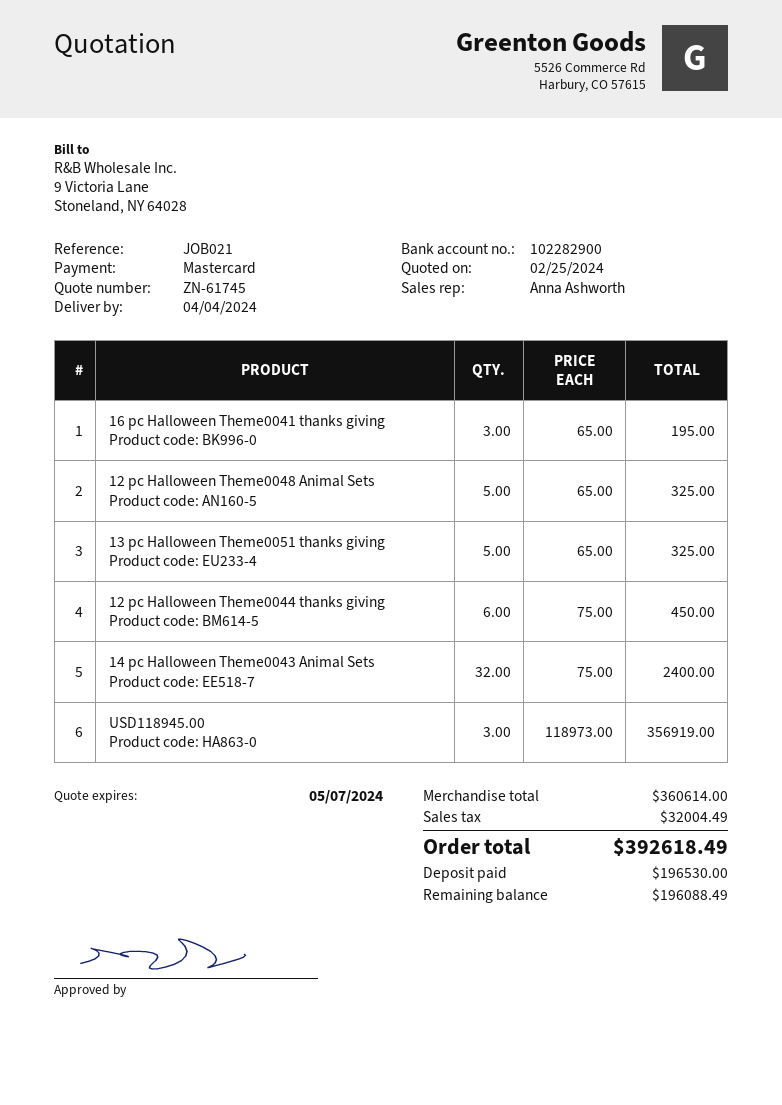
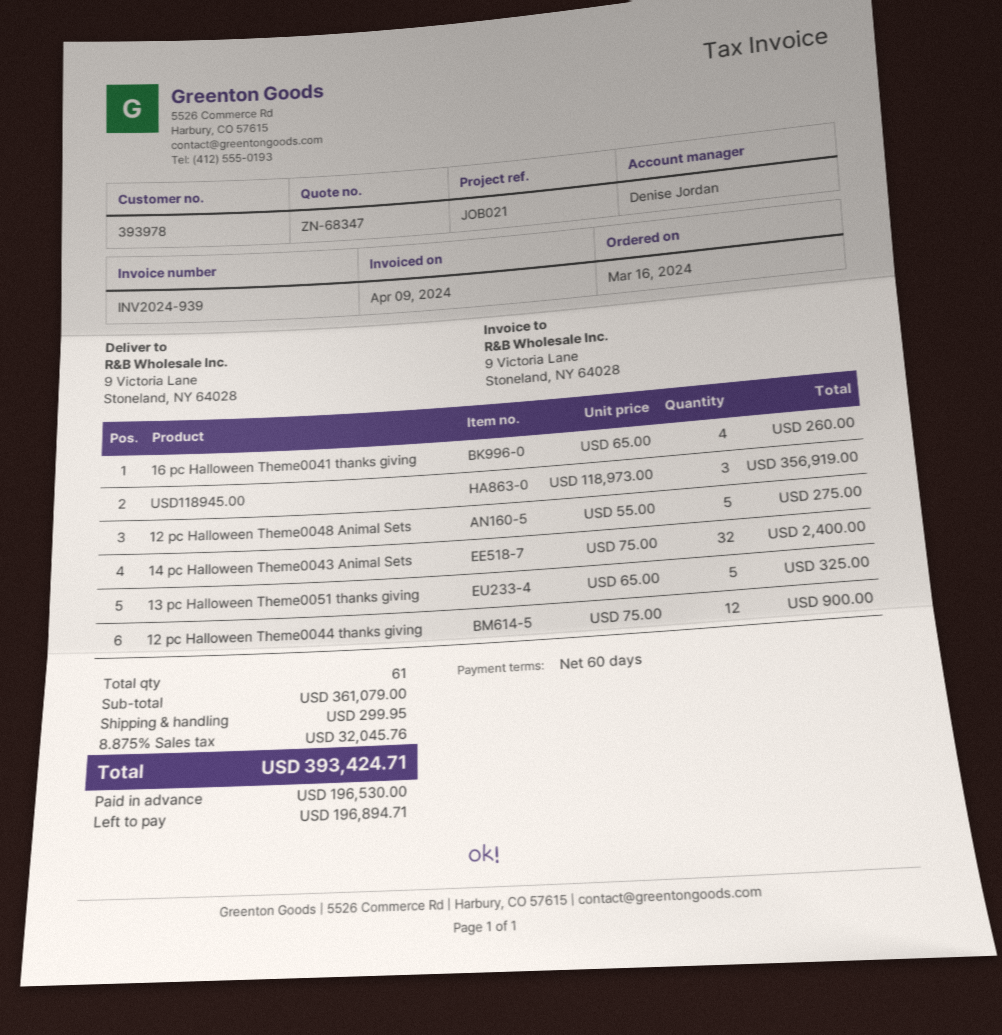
quote number: ZN-61745 -> ZN-68347
sales rep: Anna Ashworth -> Denise Jordan
16 pc Halloween Theme0041 thanks giving: 3 x 65.00 = 195.00 -> 4 x 65.00 = 260.00
12 pc Halloween Theme0048 Animal Sets: 5 x 65.00 = 325.00 -> 5 x 55.00 = 275.00
12 pc Halloween Theme0044 thanks giving: 6 x 75.00 = 450.00 -> 12 x 75.00 = 900.00
subtotal: 360614.00 -> 361079.00
shipping: none -> 299.95
tax: 32004.49 -> 32045.76
total: 392618.49 -> 393424.71
balance: 196088.49 -> 196894.71

